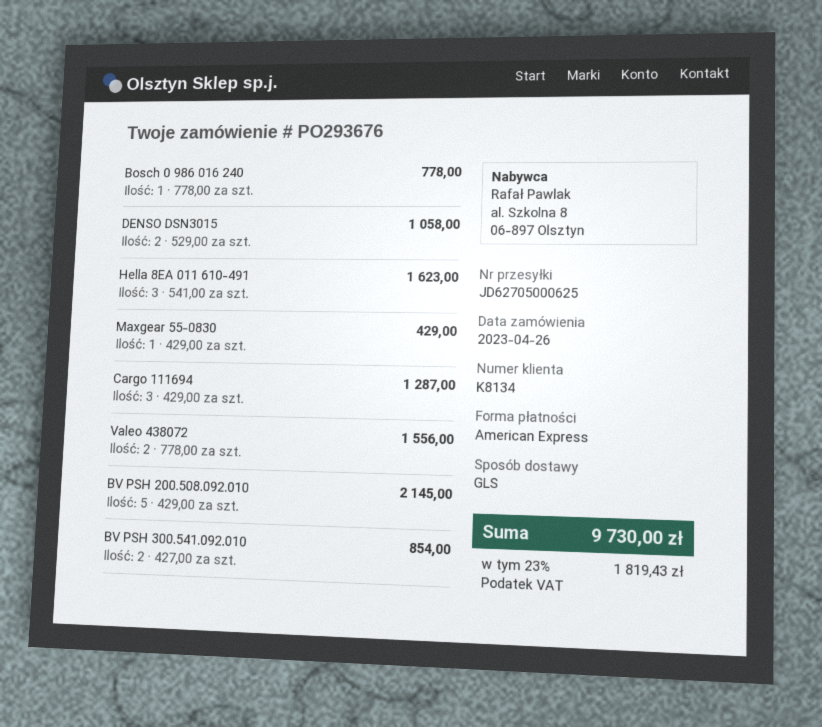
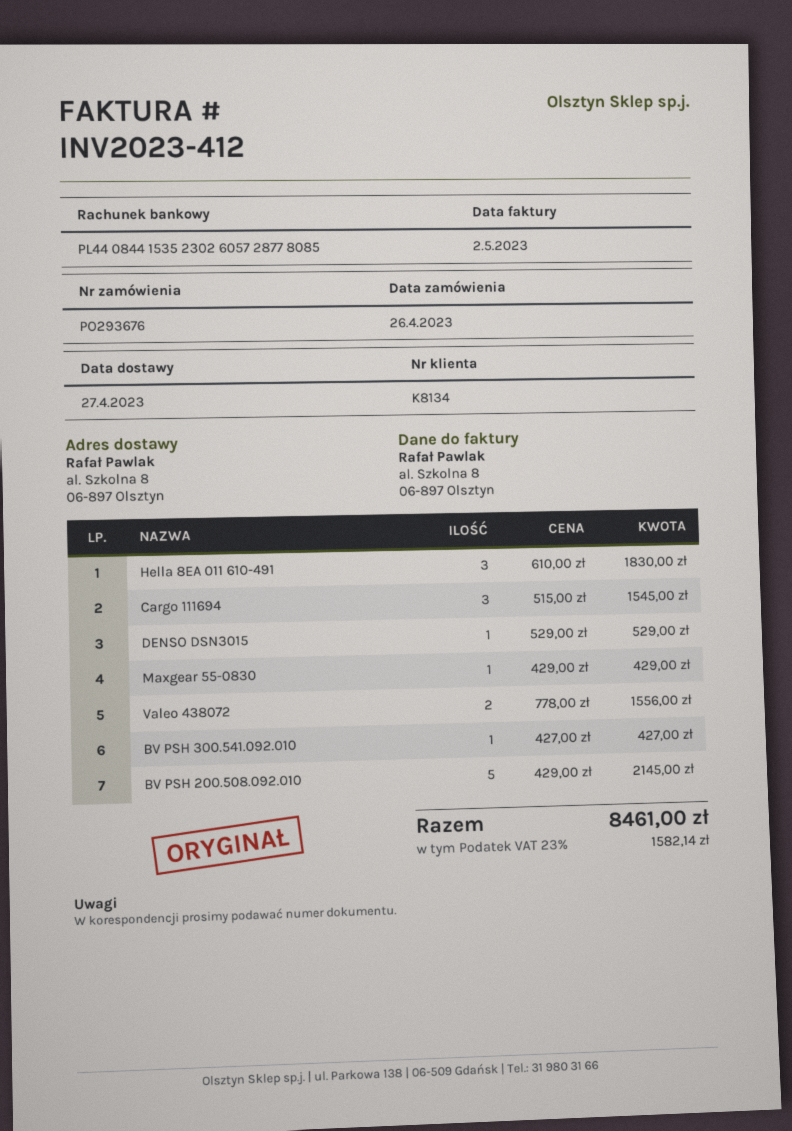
Bosch 0 986 016 240: 1 x 778.00 = 778.00 -> none
DENSO DSN3015: 2 x 529.00 = 1058.00 -> 1 x 529.00 = 529.00
Hella 8EA 011 610-491: 3 x 541.00 = 1623.00 -> 3 x 610.00 = 1830.00
Cargo 111694: 3 x 429.00 = 1287.00 -> 3 x 515.00 = 1545.00
BV PSH 300.541.092.010: 2 x 427.00 = 854.00 -> 1 x 427.00 = 427.00
tax: 23% = 1819.43 -> 23% = 1582.14
total: 9730.00 -> 8461.00

